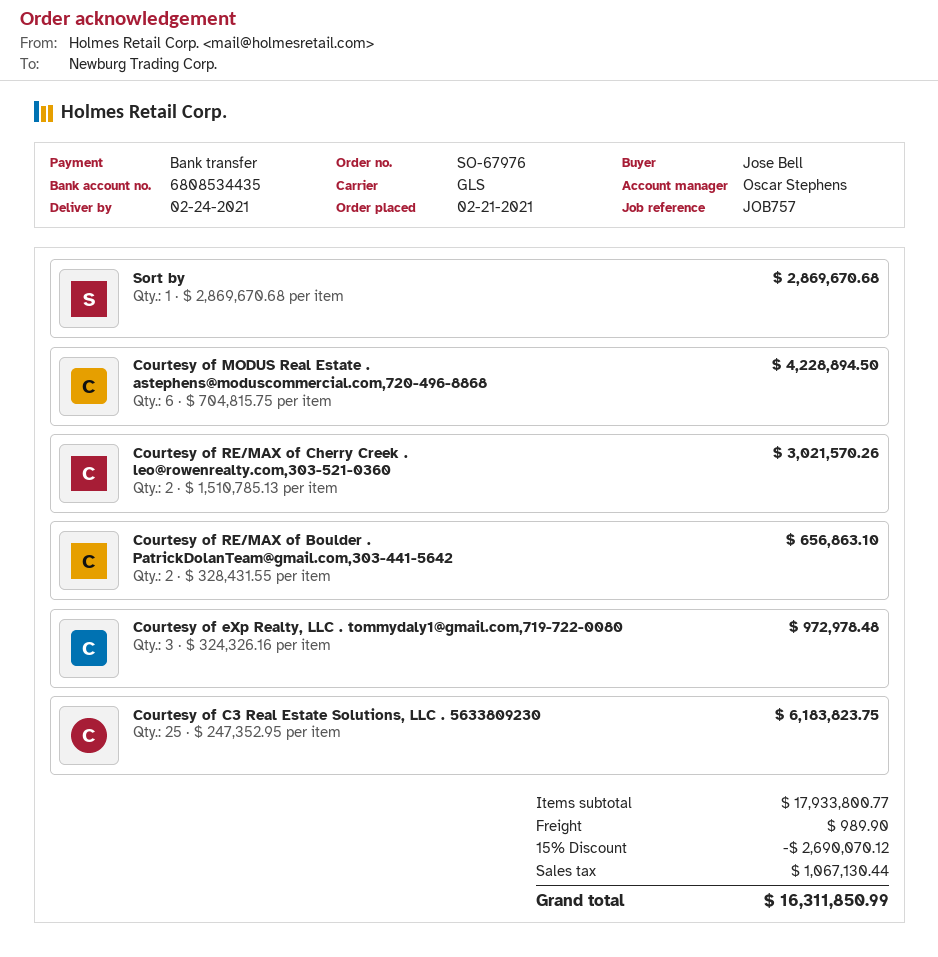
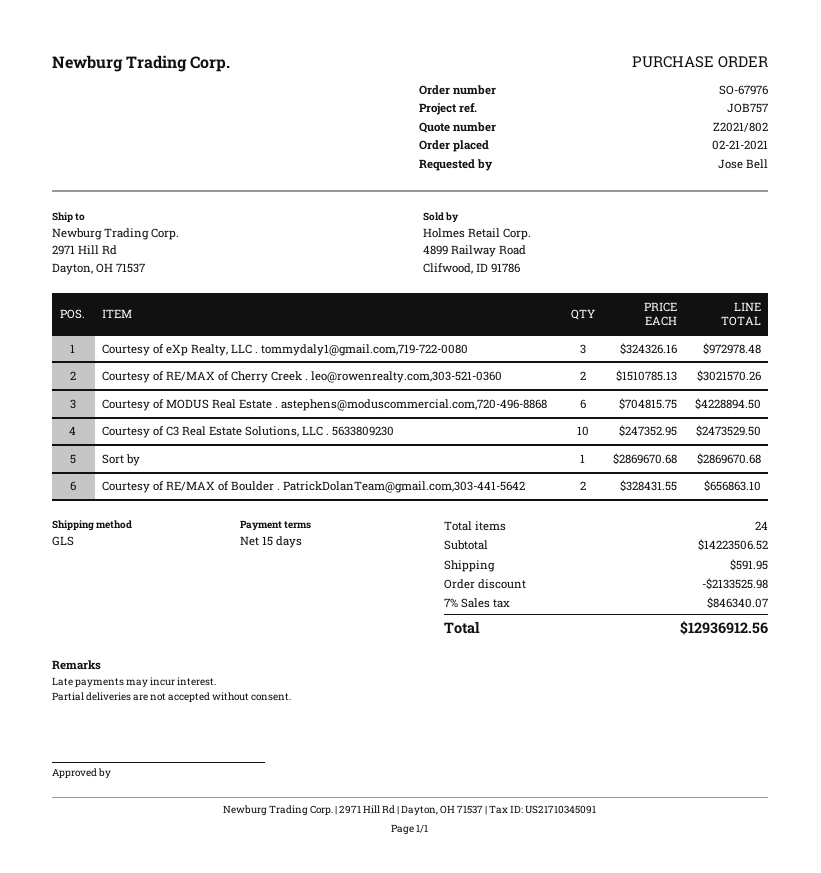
Courtesy of C3 Real Estate Solutions, LLC . 5633809230: 25 x 247352.95 = 6183823.75 -> 10 x 247352.95 = 2473529.50
subtotal: 17933800.77 -> 14223506.52
discount: 2690070.12 -> 2133525.98
shipping: 989.90 -> 591.95
tax: 1067130.44 -> 846340.07
total: 16311850.99 -> 12936912.56

